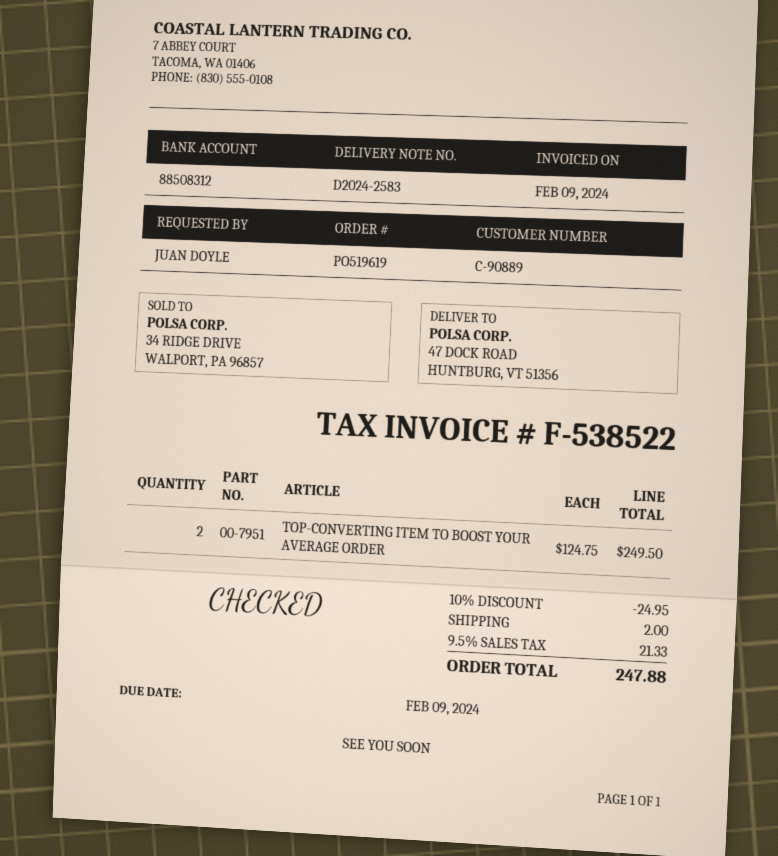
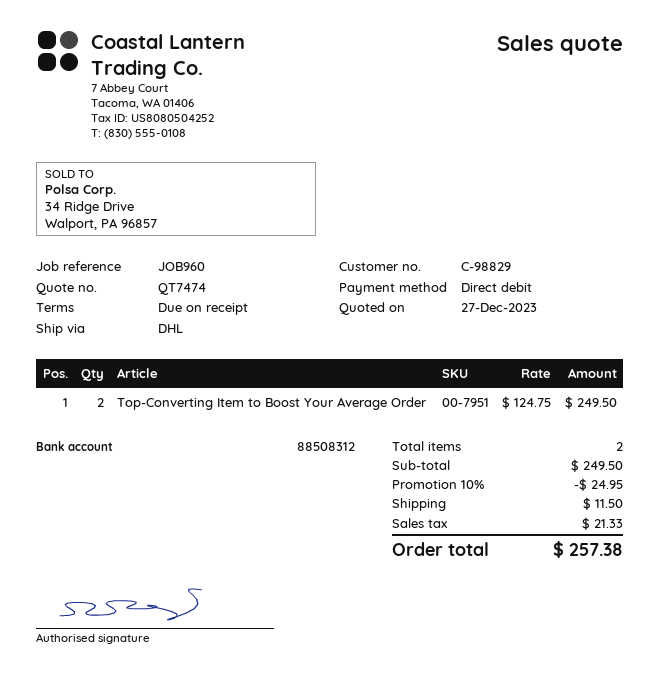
customer number: C-90889 -> C-98829
shipping: 2.00 -> 11.50
total: 247.88 -> 257.38

